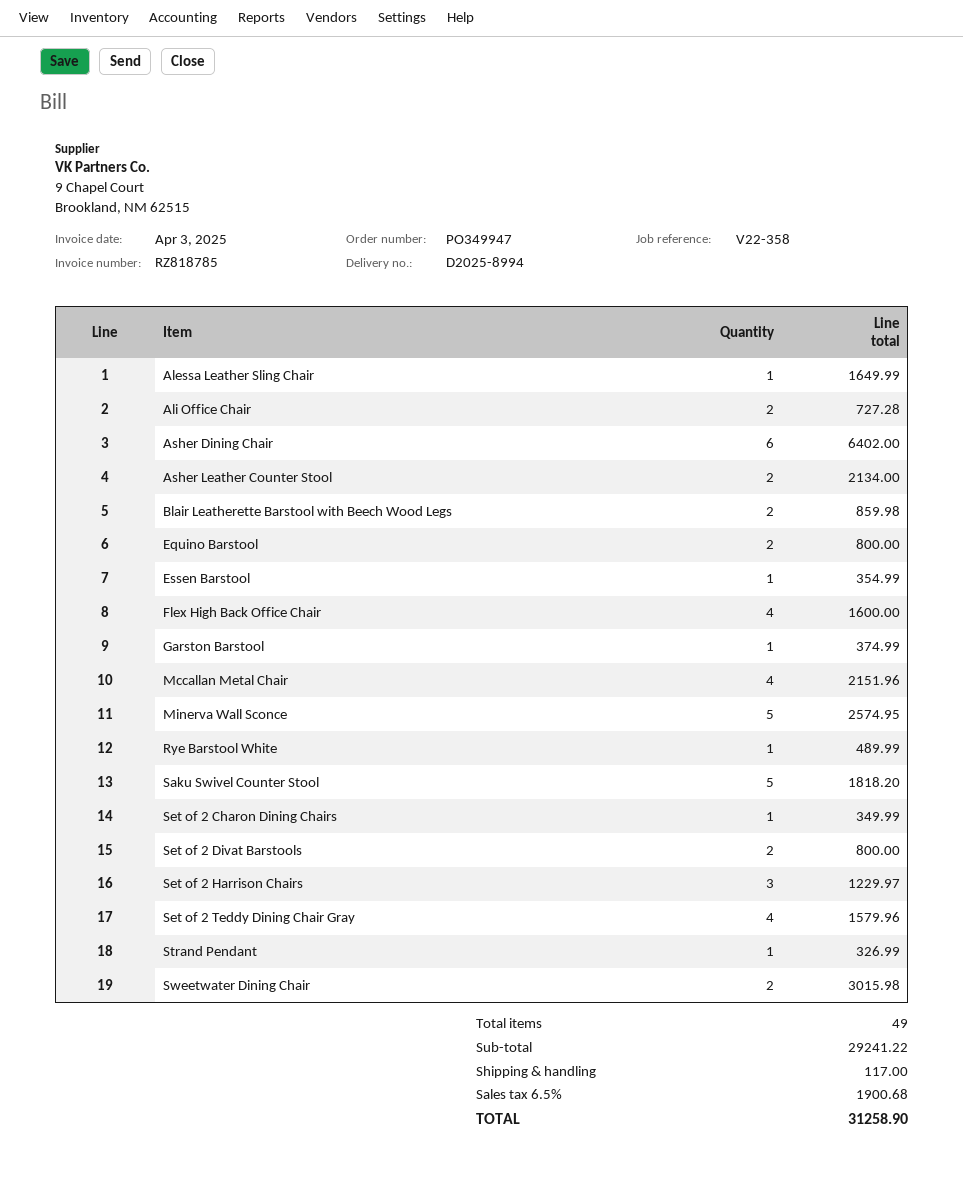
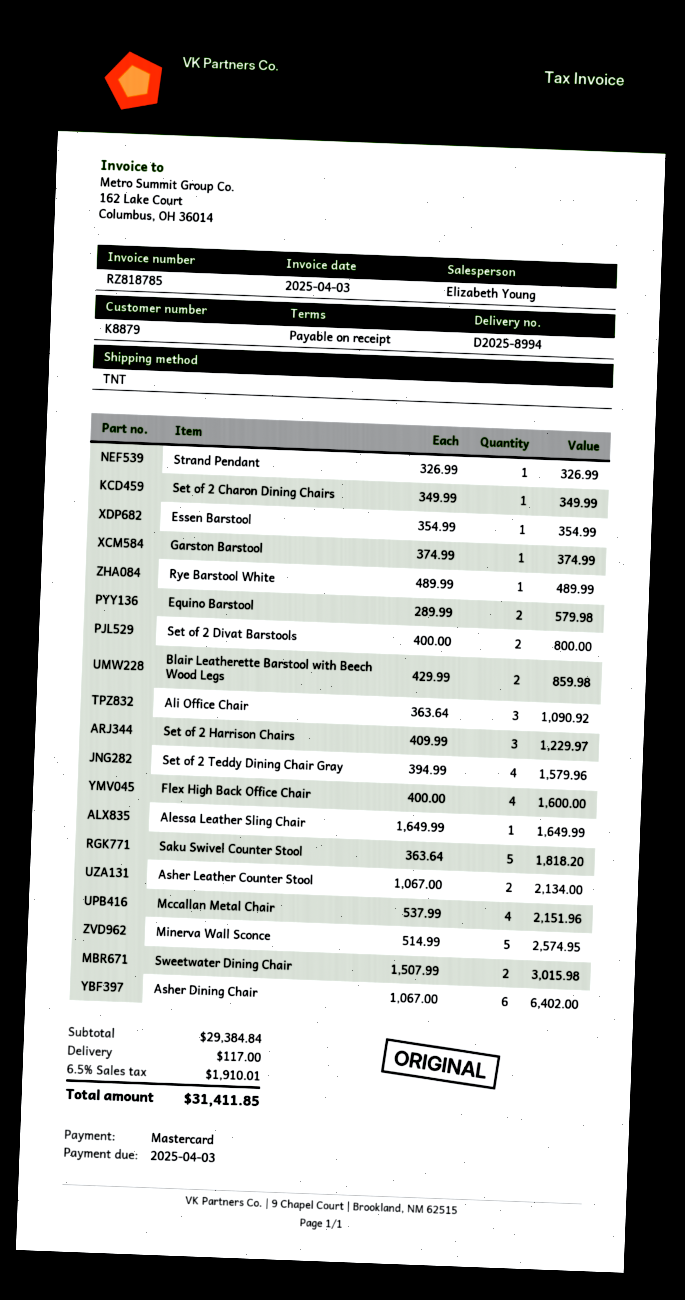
Ali Office Chair: 2 for 727.28 -> 3 for 1090.92
Equino Barstool: 2 for 800.00 -> 2 for 579.98
subtotal: 29241.22 -> 29384.84
tax: 6.5% = 1900.68 -> 6.5% = 1910.01
total: 31258.90 -> 31411.85

